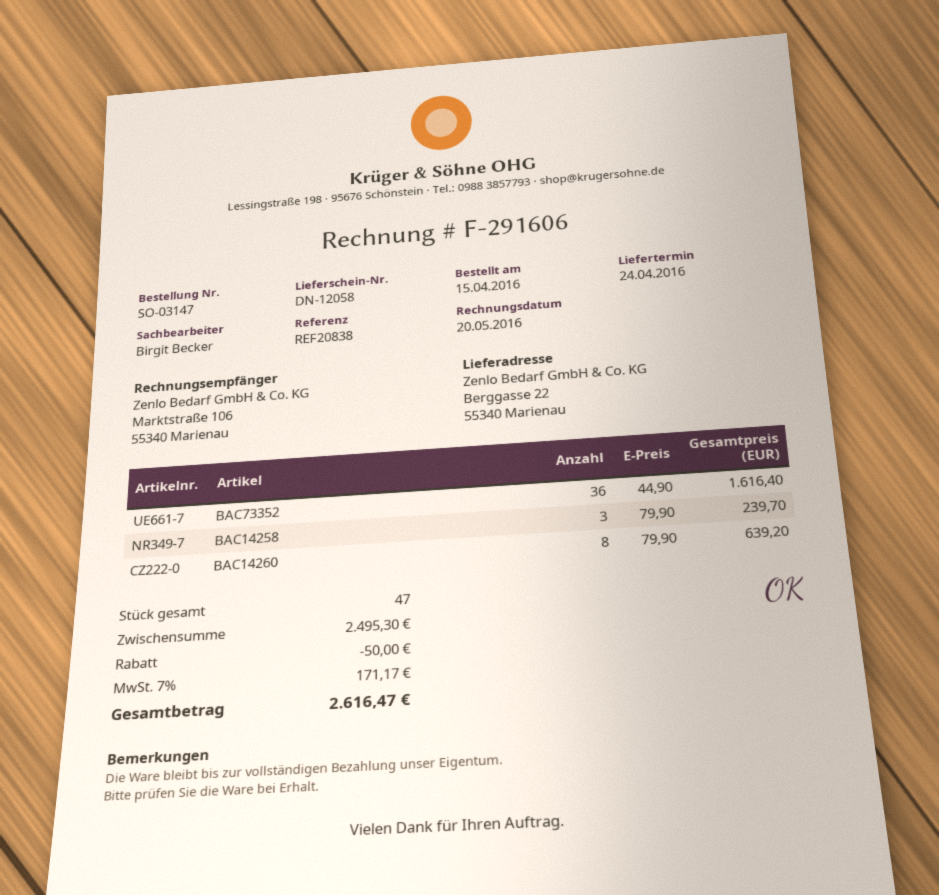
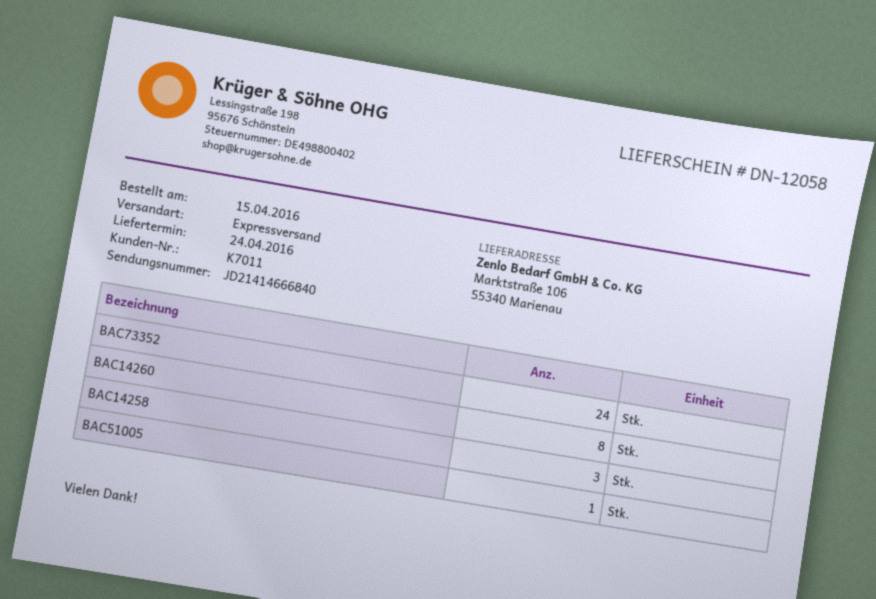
ship to: Berggasse 22, 55340 Marienau -> Marktstraße 106, 55340 Marienau
BAC73352: 36 -> 24
BAC51005: none -> 1

